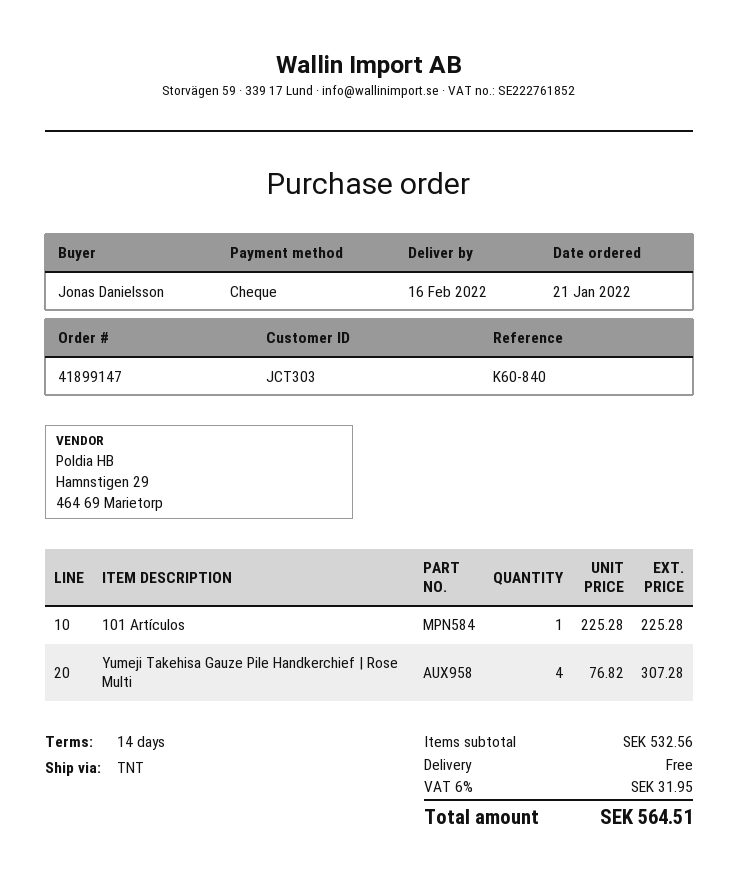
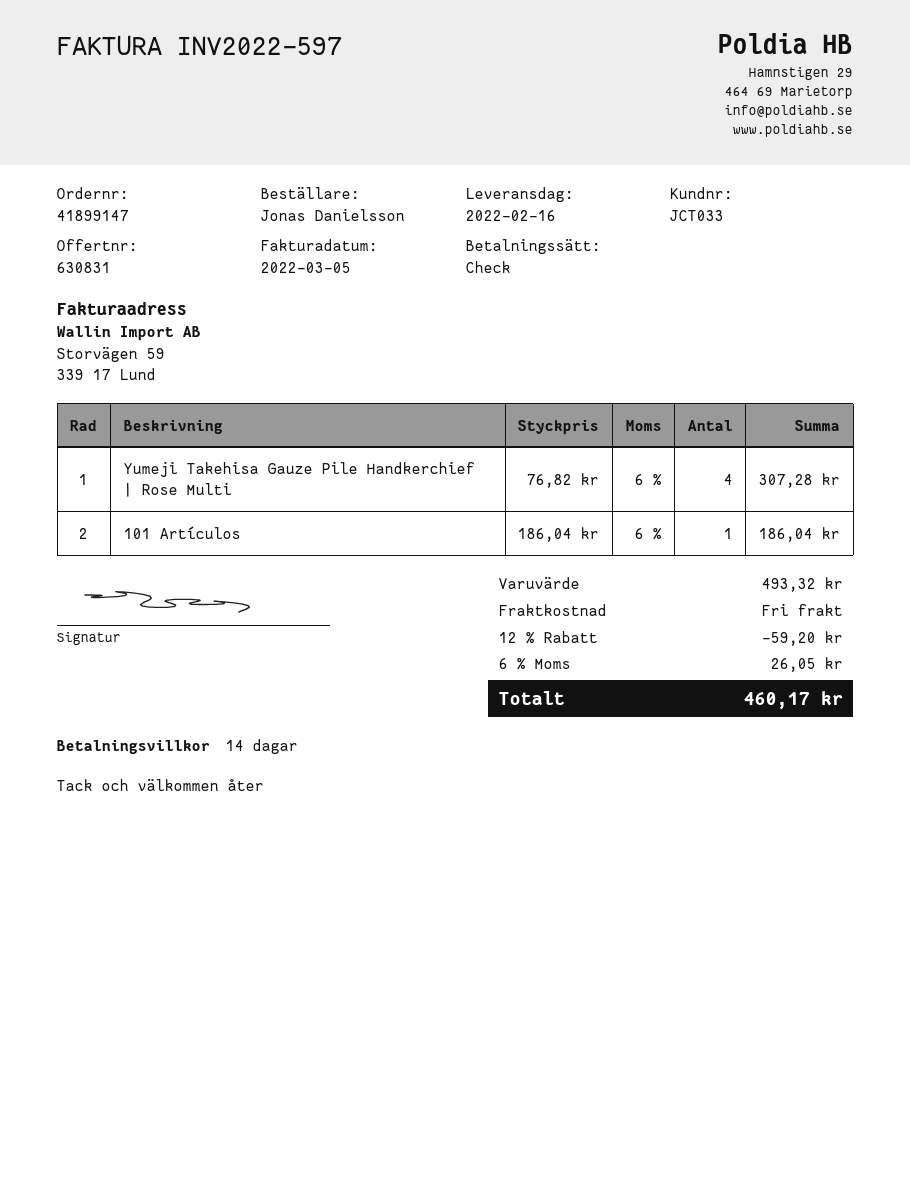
customer number: JCT303 -> JCT033
101 Artículos: 1 x 225.28 = 225.28 -> 1 x 186.04 = 186.04
subtotal: 532.56 -> 493.32
discount: none -> 12% = 59.20
tax: 6% = 31.95 -> 6% = 26.05
total: 564.51 -> 460.17

